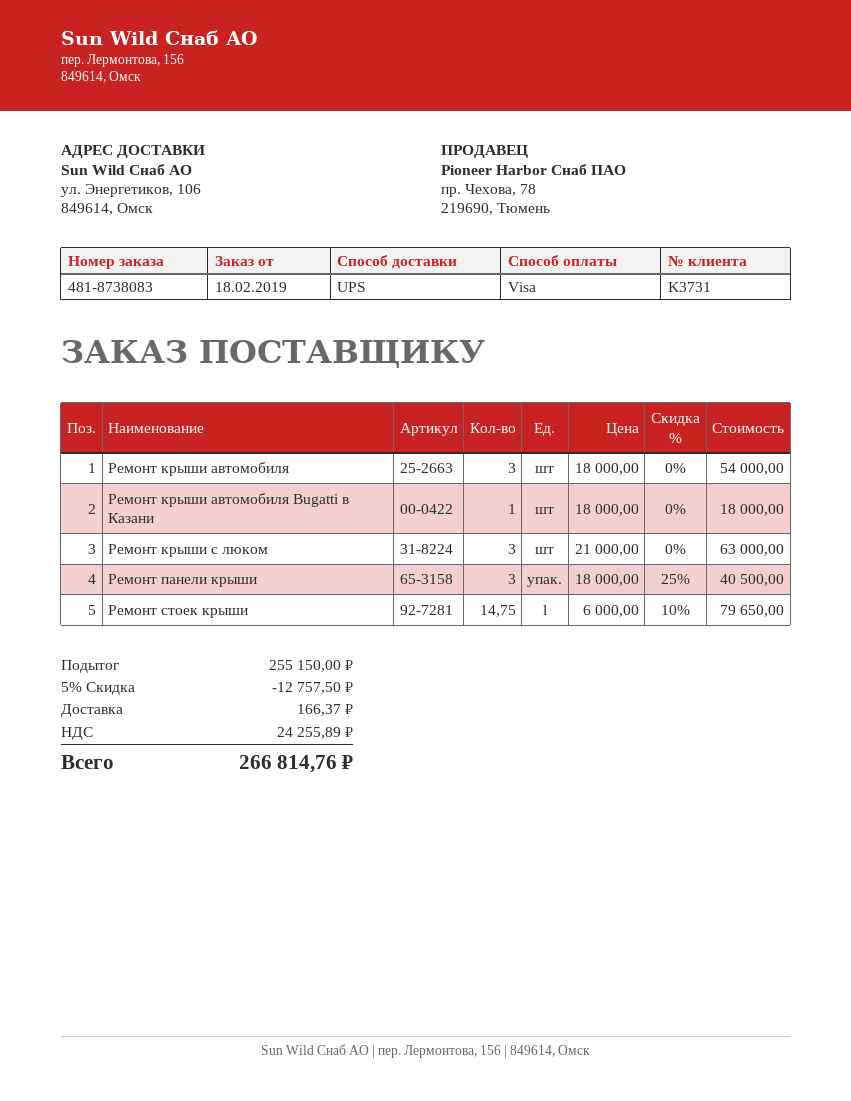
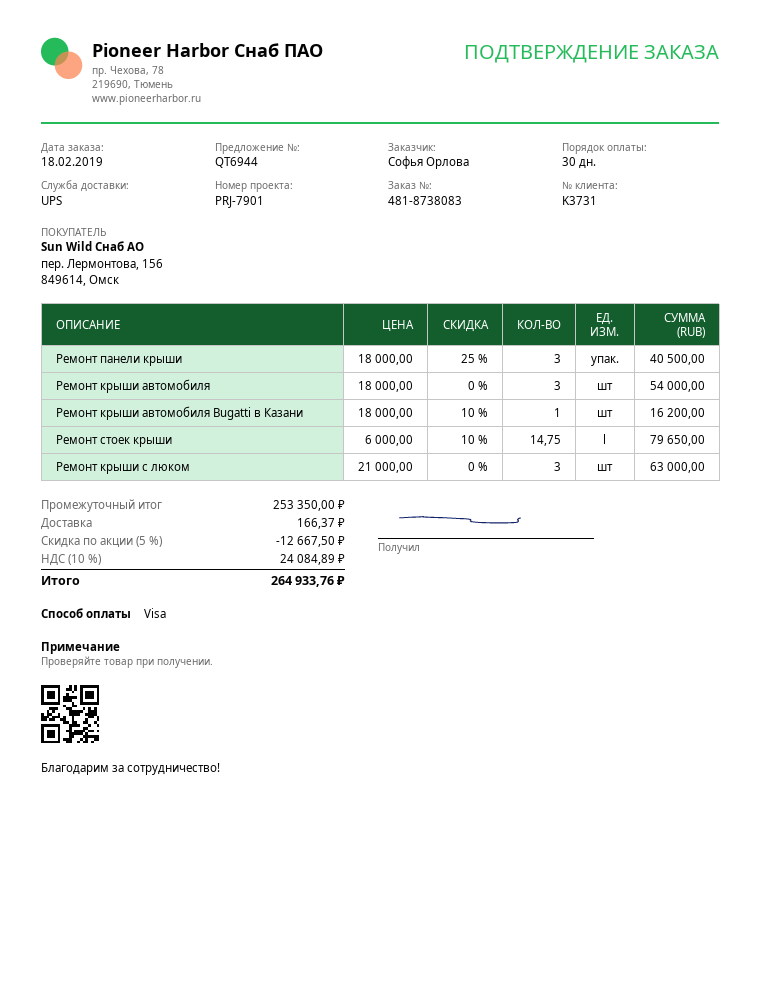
Ремонт крыши автомобиля Bugatti в Казани: 1 x 18000.00 = 18000.00 -> 1 x 18000.00 - 10% = 16200.00
subtotal: 255150.00 -> 253350.00
discount: 5% = 12757.50 -> 5% = 12667.50
tax: 24255.89 -> 24084.89
total: 266814.76 -> 264933.76

